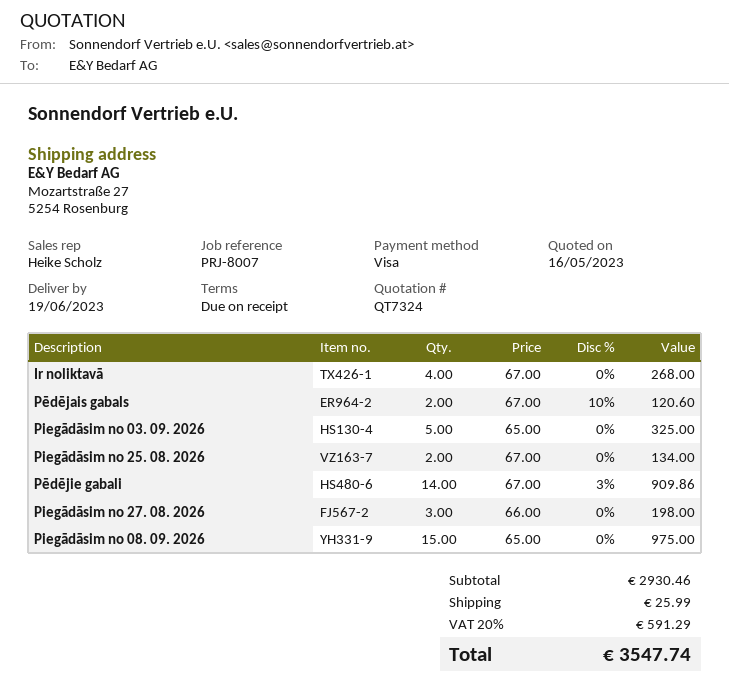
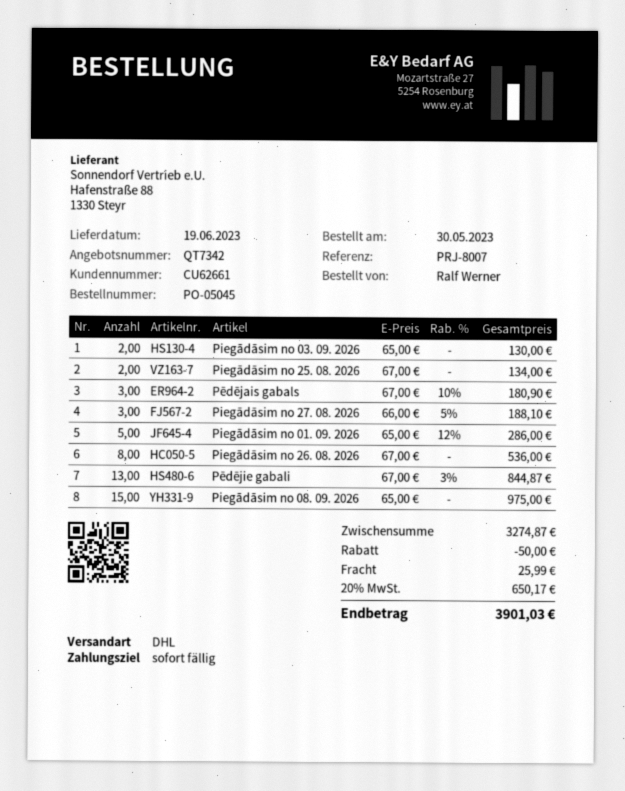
quote number: QT7324 -> QT7342
Ir noliktavā: 4 x 67.00 = 268.00 -> none
Pēdējais gabals: 2 x 67.00 - 10% = 120.60 -> 3 x 67.00 - 10% = 180.90
Piegādāsim no 03. 09. 2026: 5 x 65.00 = 325.00 -> 2 x 65.00 = 130.00
Pēdējie gabali: 14 x 67.00 - 3% = 909.86 -> 13 x 67.00 - 3% = 844.87
Piegādāsim no 27. 08. 2026: 3 x 66.00 = 198.00 -> 3 x 66.00 - 5% = 188.10
Piegādāsim no 01. 09. 2026: none -> 5 x 65.00 - 12% = 286.00
Piegādāsim no 26. 08. 2026: none -> 8 x 67.00 = 536.00
subtotal: 2930.46 -> 3274.87
discount: none -> 50.00
tax: 20% = 591.29 -> 20% = 650.17
total: 3547.74 -> 3901.03

